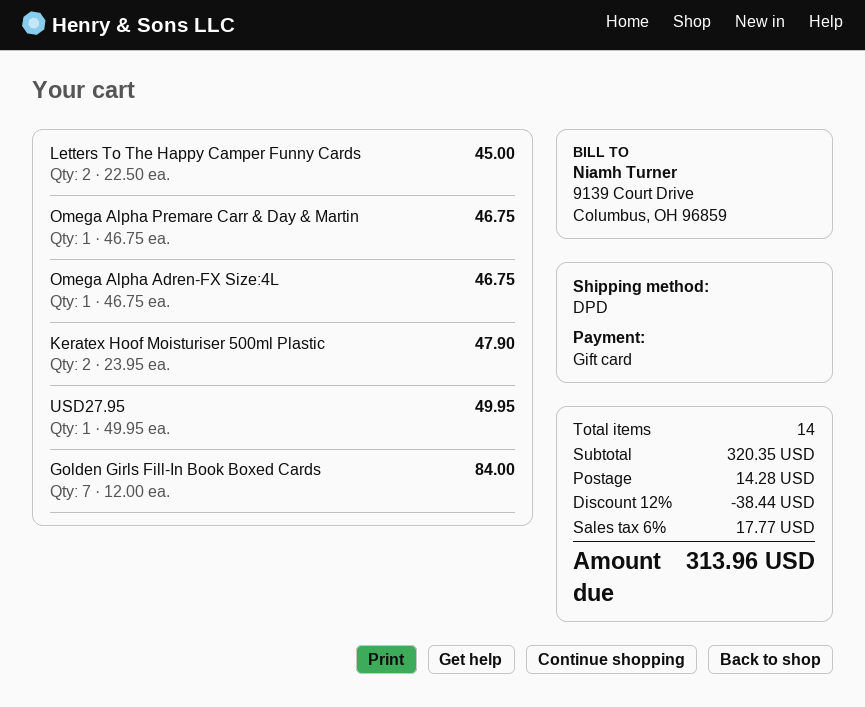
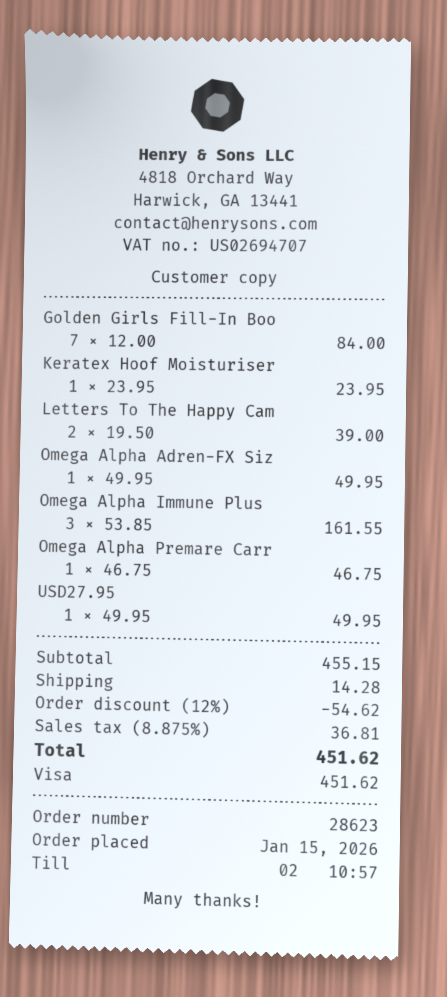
payment method: gift card -> Visa
Letters To The Happy Camper Funny Cards: 2 x 22.50 = 45.00 -> 2 x 19.50 = 39.00
Omega Alpha Adren-FX Size:4L: 1 x 46.75 = 46.75 -> 1 x 49.95 = 49.95
Keratex Hoof Moisturiser 500ml Plastic: 2 x 23.95 = 47.90 -> 1 x 23.95 = 23.95
Omega Alpha Immune Plus: none -> 3 x 53.85 = 161.55
subtotal: 320.35 -> 455.15
discount: 12% = 38.44 -> 12% = 54.62
tax: 6% = 17.77 -> 8.875% = 36.81
total: 313.96 -> 451.62

